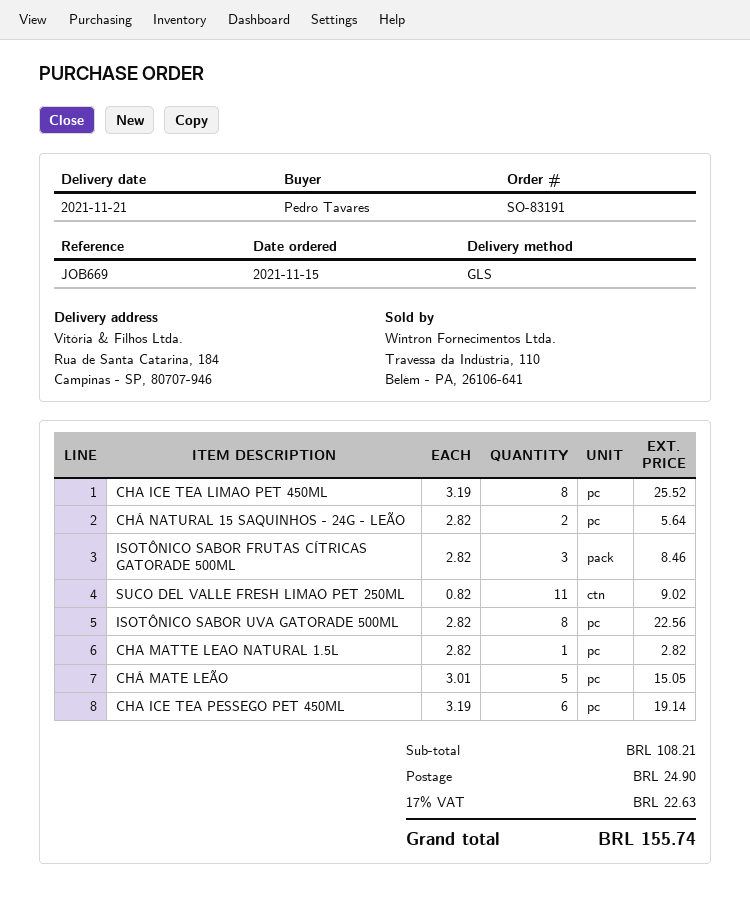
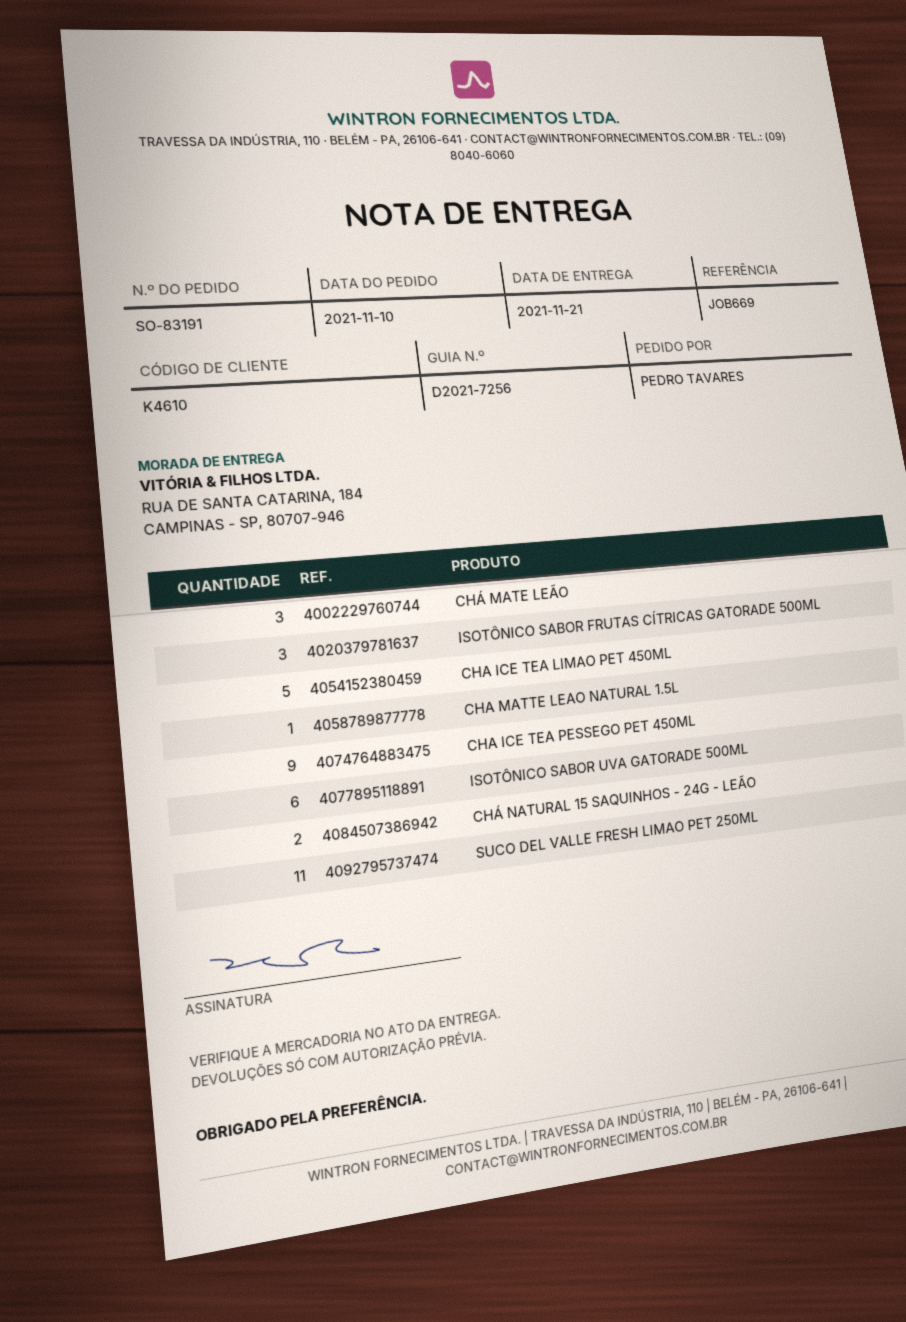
order date: 2021-11-15 -> 2021-11-10
CHA ICE TEA LIMAO PET 450ML: 8 -> 5
ISOTÔNICO SABOR UVA GATORADE 500ML: 8 -> 6
CHÁ MATE LEÃO: 5 -> 3
CHA ICE TEA PESSEGO PET 450ML: 6 -> 9

